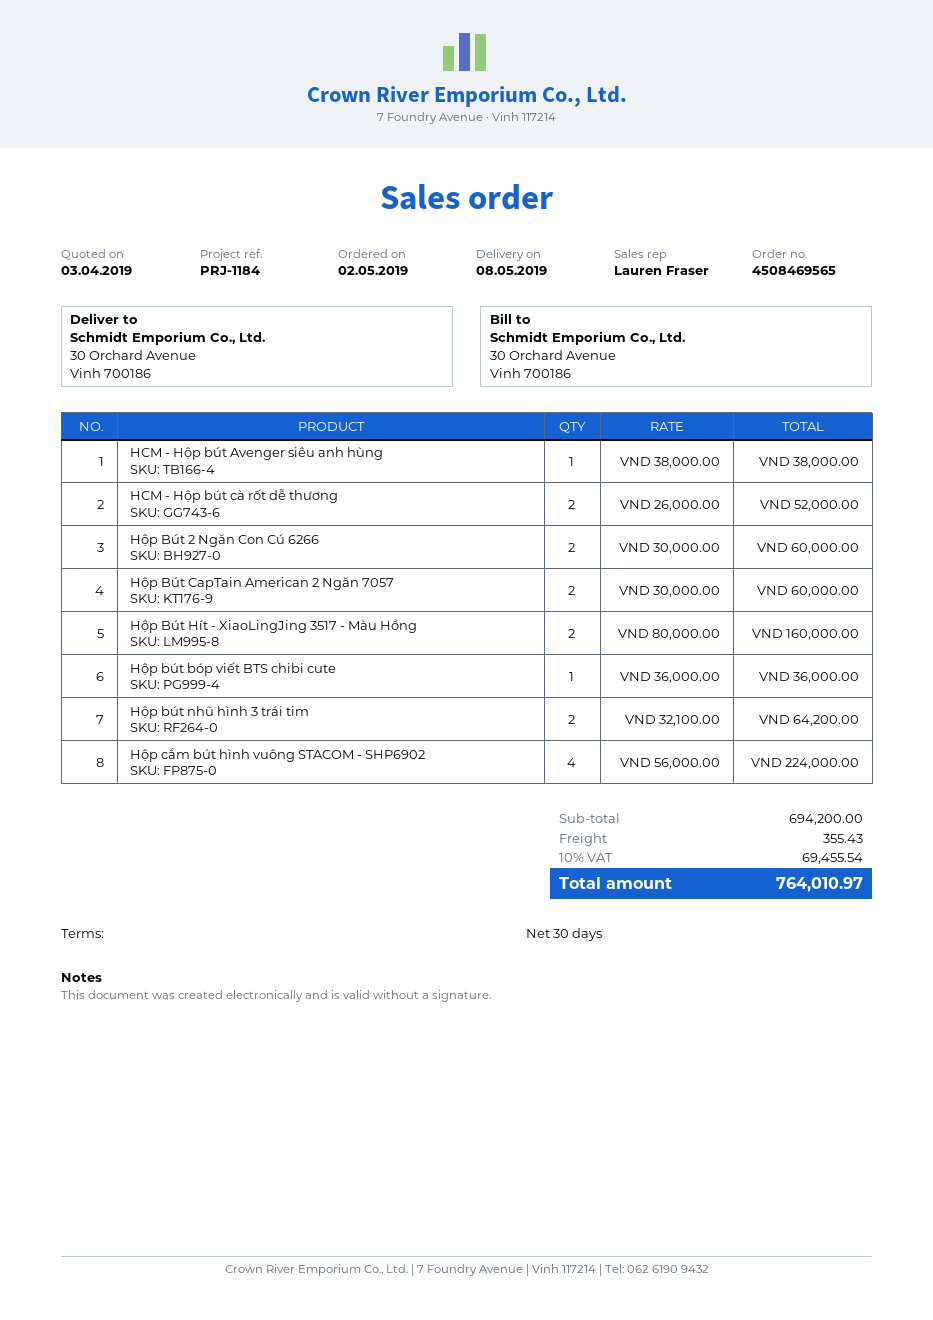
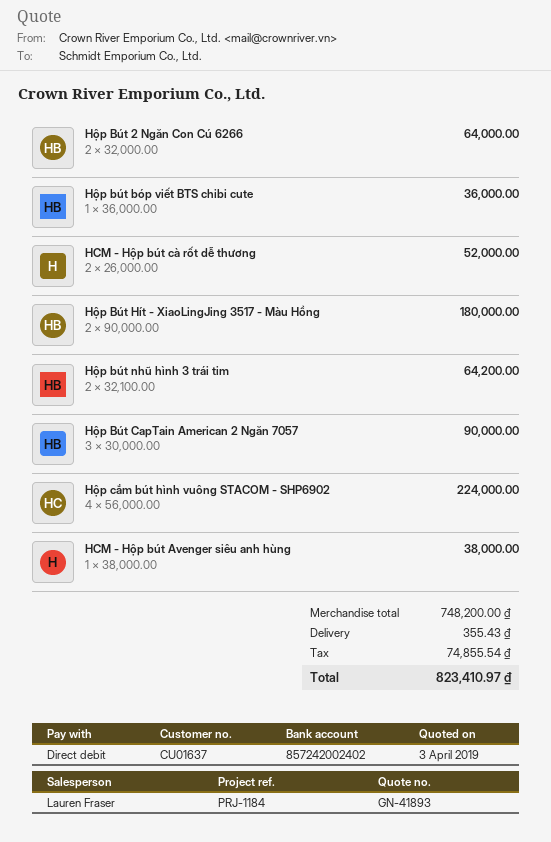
Hộp Bút 2 Ngăn Con Cú 6266: 2 x 30000.00 = 60000.00 -> 2 x 32000.00 = 64000.00
Hộp Bút CapTain American 2 Ngăn 7057: 2 x 30000.00 = 60000.00 -> 3 x 30000.00 = 90000.00
Hộp Bút Hít - XiaoLingJing 3517 - Màu Hồng: 2 x 80000.00 = 160000.00 -> 2 x 90000.00 = 180000.00
subtotal: 694200.00 -> 748200.00
tax: 69455.54 -> 74855.54
total: 764010.97 -> 823410.97

